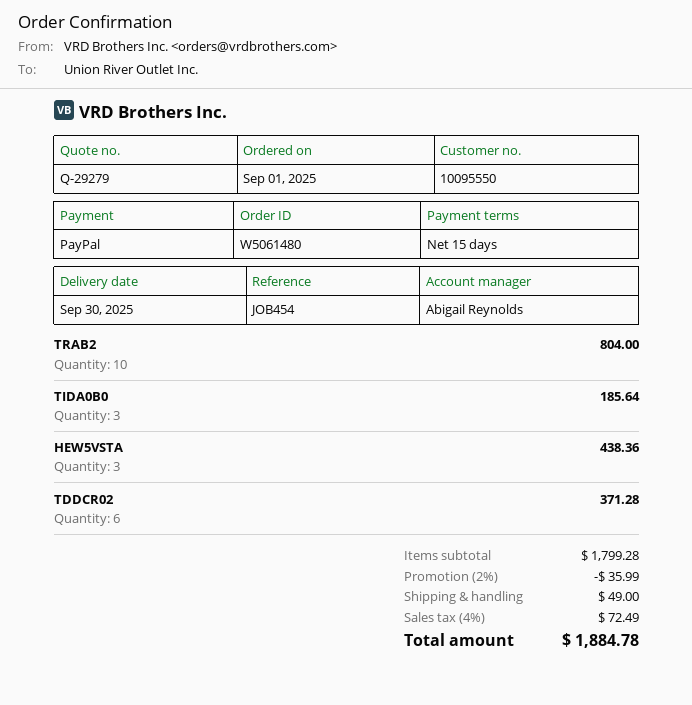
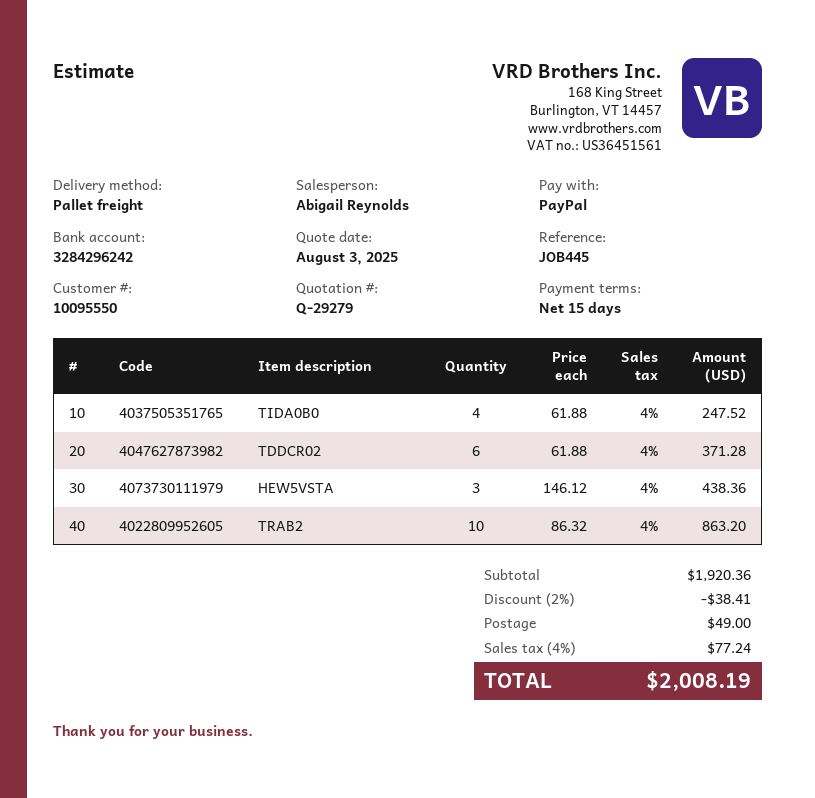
reference: JOB454 -> JOB445
TRAB2: 10 for 804.00 -> 10 for 863.20
TIDA0B0: 3 for 185.64 -> 4 for 247.52
subtotal: 1799.28 -> 1920.36
discount: 2% = 35.99 -> 2% = 38.41
tax: 4% = 72.49 -> 4% = 77.24
total: 1884.78 -> 2008.19

